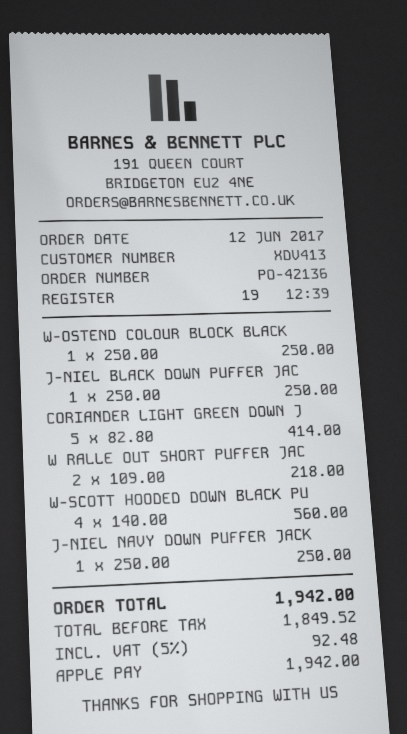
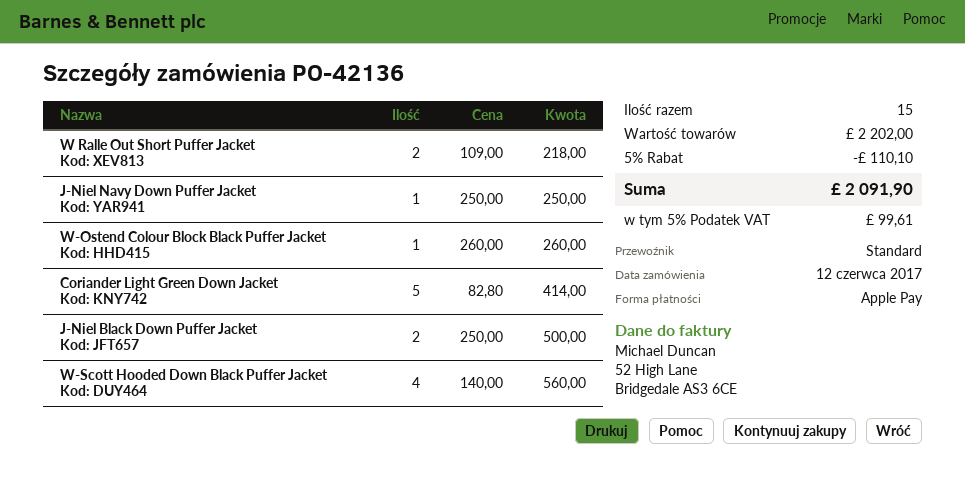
W-OSTEND COLOUR BLOCK BLACK: 1 x 250.00 = 250.00 -> 1 x 260.00 = 260.00
J-NIEL BLACK DOWN PUFFER JAC: 1 x 250.00 = 250.00 -> 2 x 250.00 = 500.00
discount: none -> 5% = 110.10
tax: 5% = 92.48 -> 5% = 99.61
total: 1942.00 -> 2091.90

